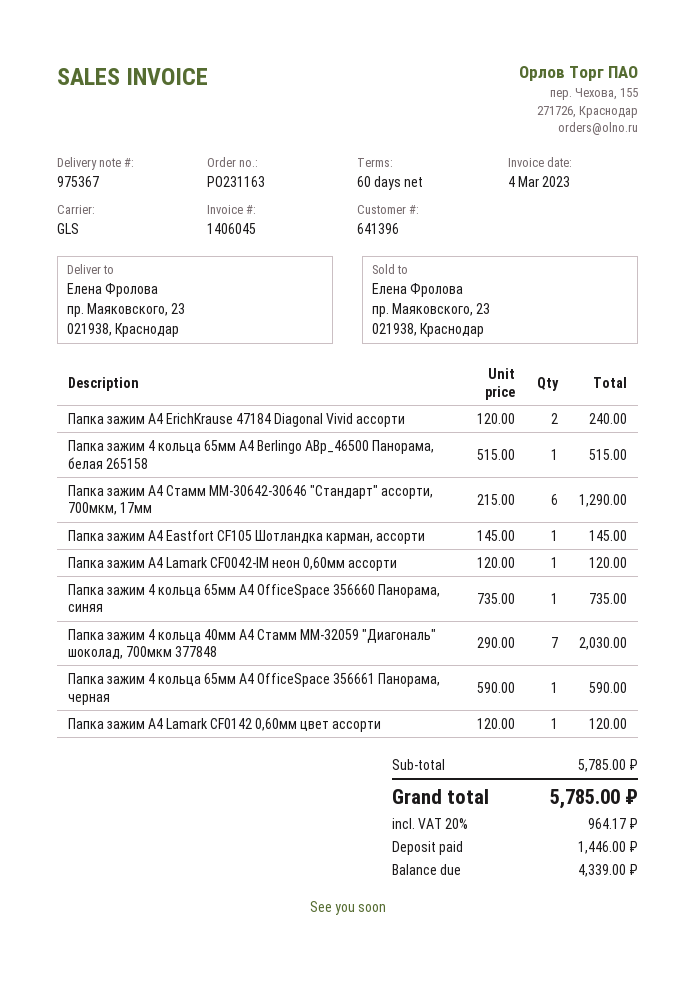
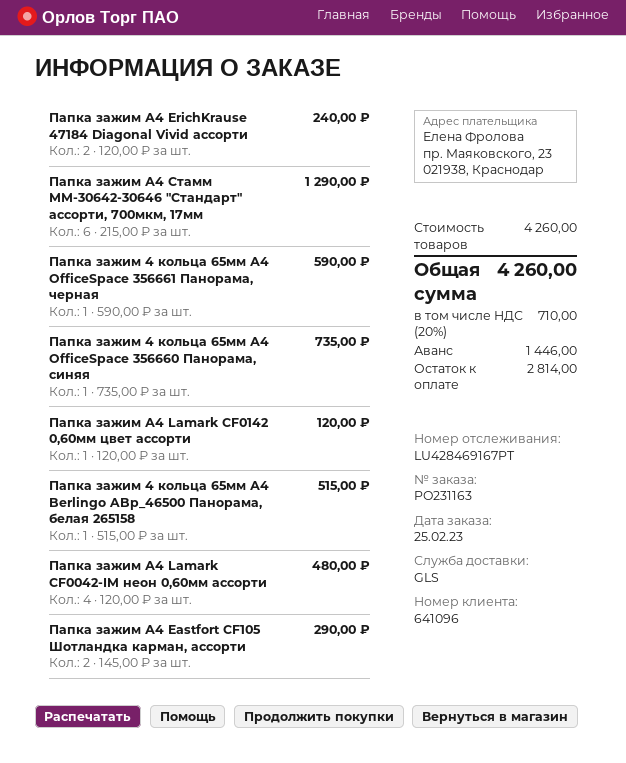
customer number: 641396 -> 641096
Папка зажим А4 Eastfort CF105 Шотландка карман, ассорти: 1 x 145.00 = 145.00 -> 2 x 145.00 = 290.00
Папка зажим А4 Lamark CF0042-IM неон 0,60мм ассорти: 1 x 120.00 = 120.00 -> 4 x 120.00 = 480.00
Папка зажим 4 кольца 40мм А4 Стамм ММ-32059 "Диагональ" шоколад, 700мкм 377848: 7 x 290.00 = 2030.00 -> none
subtotal: 5785.00 -> 4260.00
tax: 20% = 964.17 -> 20% = 710.00
total: 5785.00 -> 4260.00
balance: 4339.00 -> 2814.00

